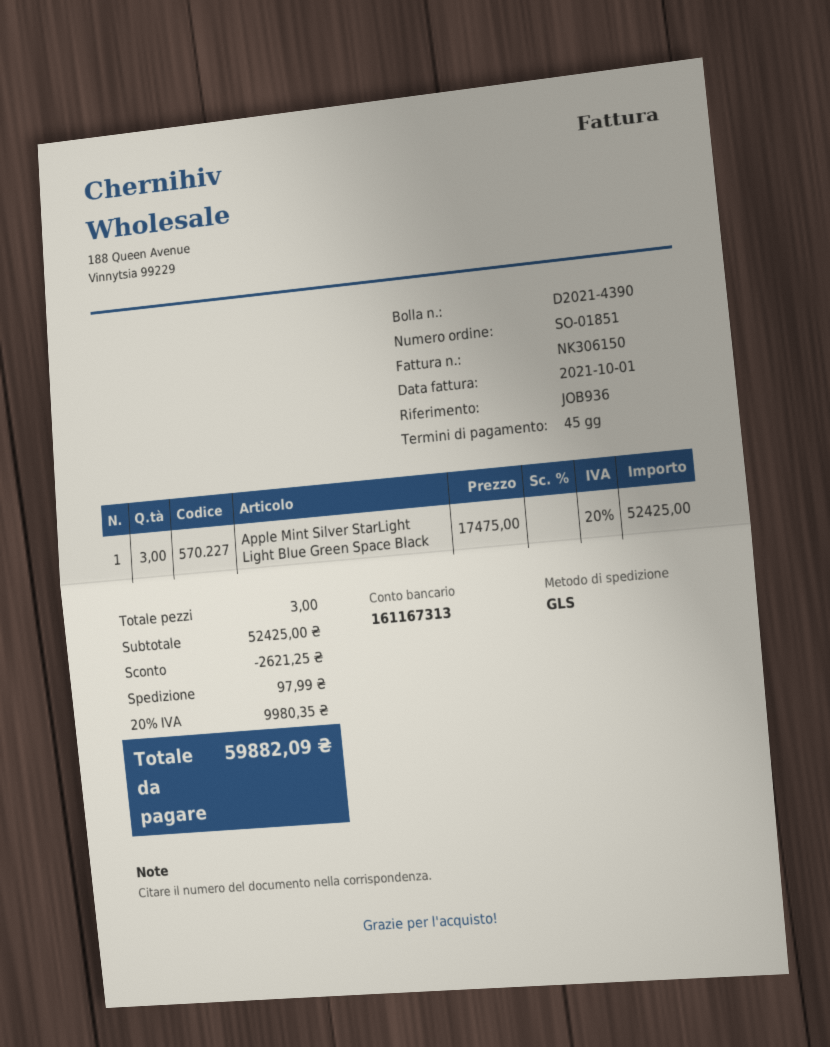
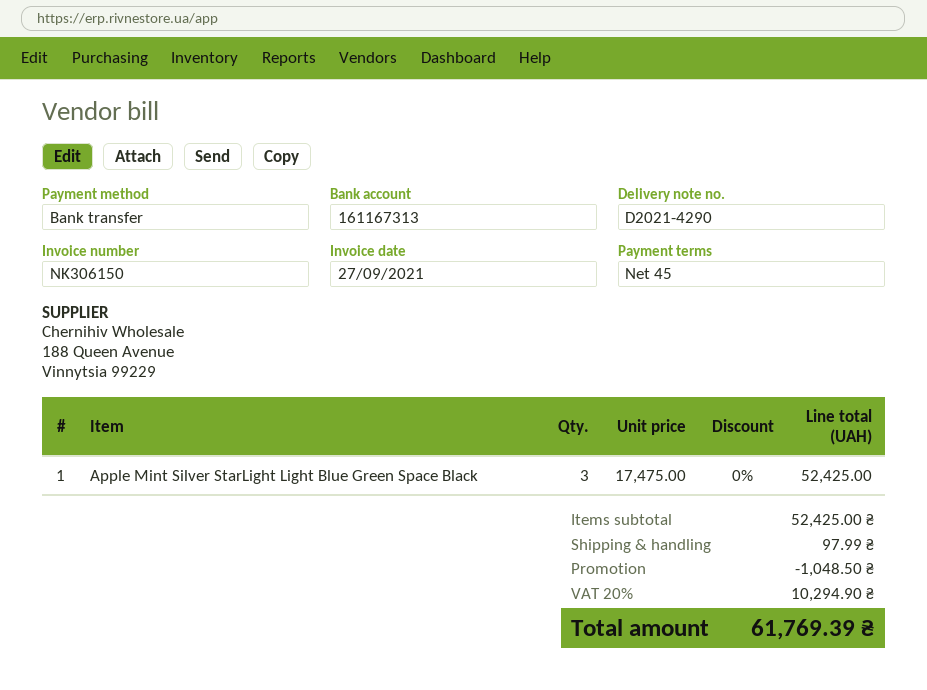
delivery note number: D2021-4390 -> D2021-4290
invoice date: 2021-10-01 -> 2021-09-27
discount: 2621.25 -> 1048.50
tax: 20% = 9980.35 -> 20% = 10294.90
total: 59882.09 -> 61769.39

